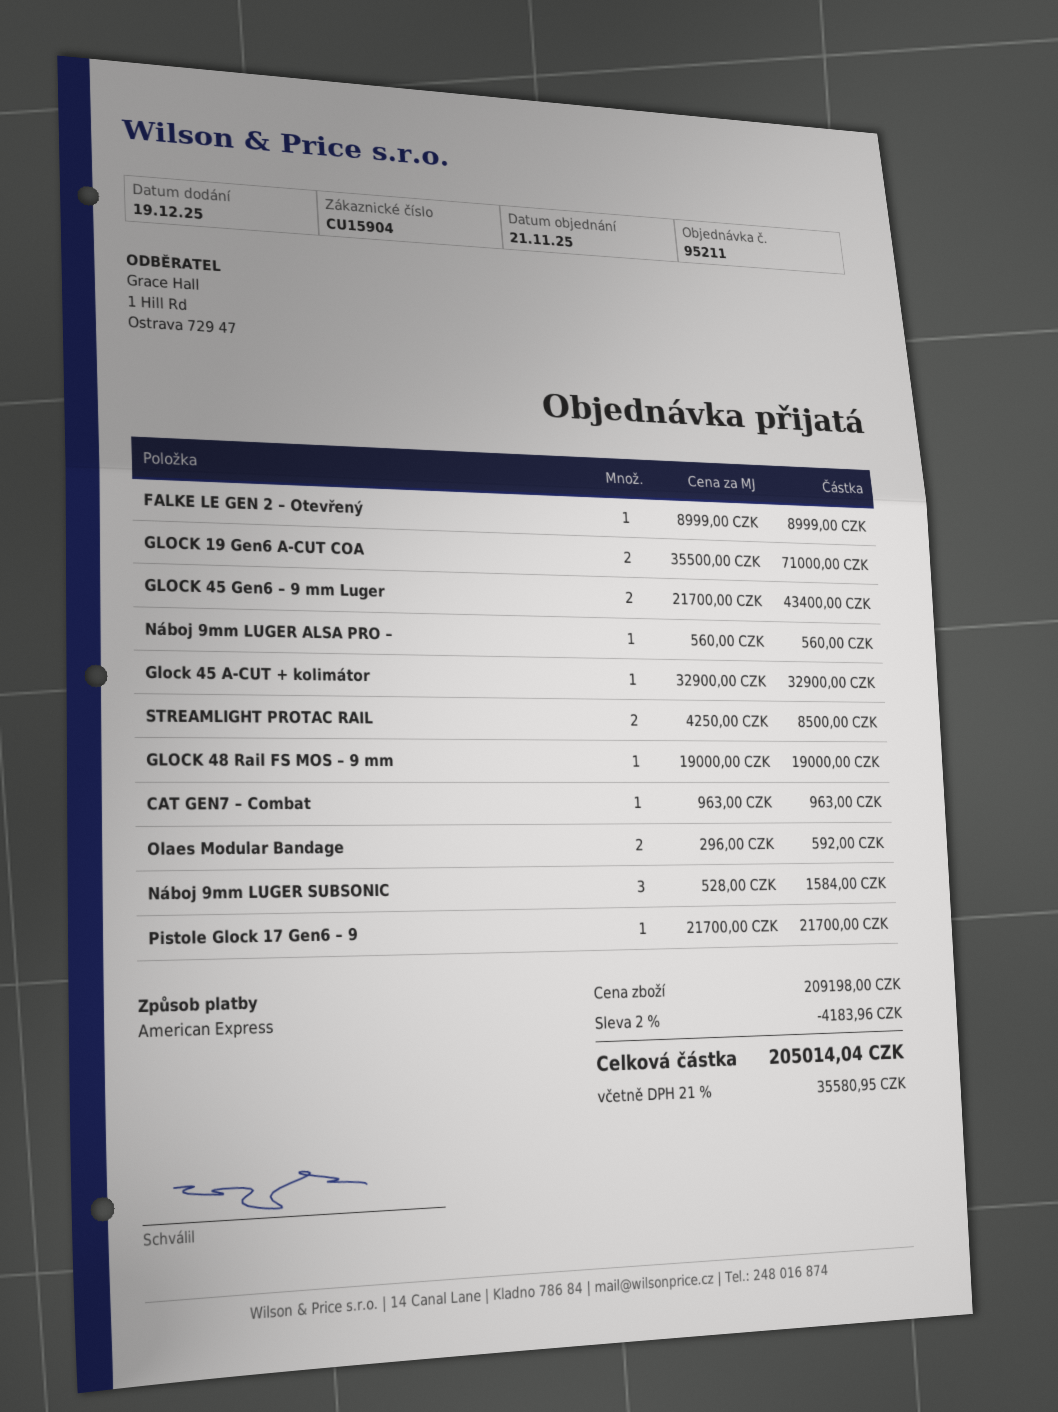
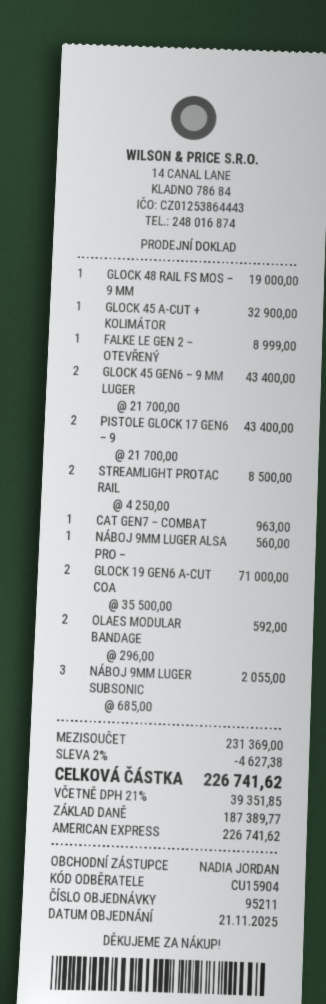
Náboj 9mm LUGER SUBSONIC: 3 x 528.00 = 1584.00 -> 3 x 685.00 = 2055.00
Pistole Glock 17 Gen6 – 9: 1 x 21700.00 = 21700.00 -> 2 x 21700.00 = 43400.00
subtotal: 209198.00 -> 231369.00
discount: 2% = 4183.96 -> 2% = 4627.38
tax: 21% = 35580.95 -> 21% = 39351.85
total: 205014.04 -> 226741.62

